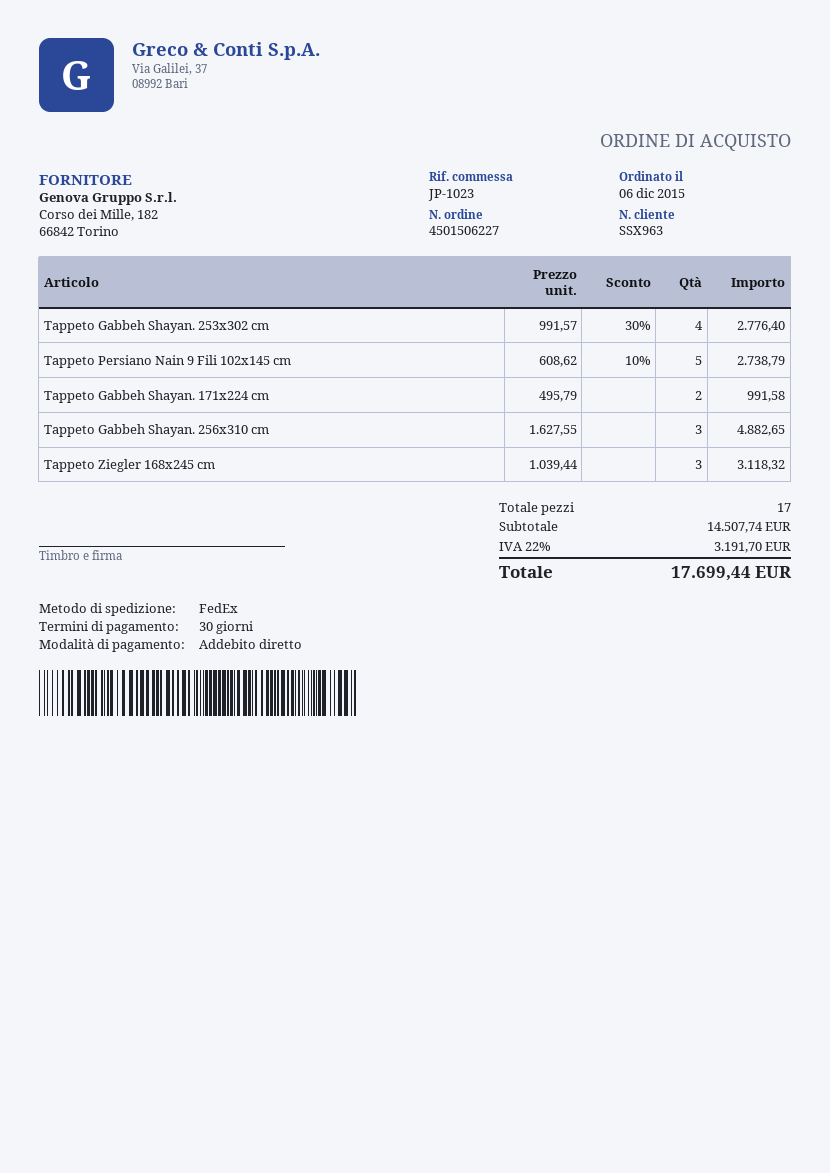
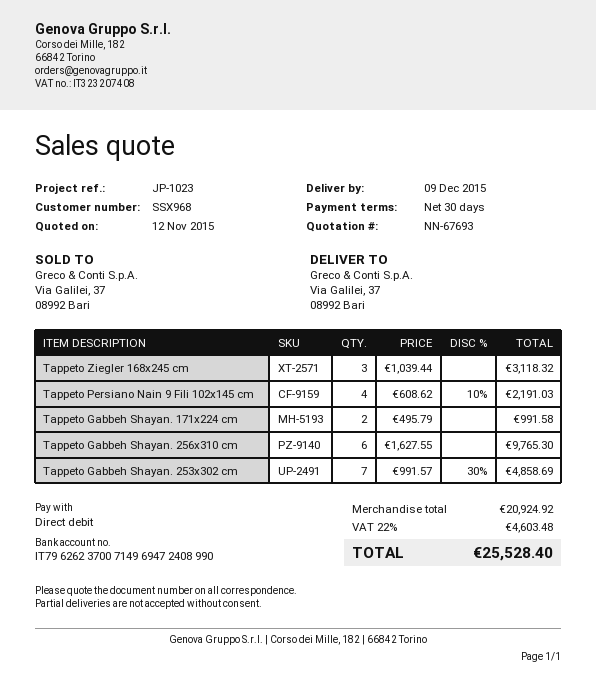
customer number: SSX963 -> SSX968
Tappeto Gabbeh Shayan. 253x302 cm: 4 x 991.57 - 30% = 2776.40 -> 7 x 991.57 - 30% = 4858.69
Tappeto Persiano Nain 9 Fili 102x145 cm: 5 x 608.62 - 10% = 2738.79 -> 4 x 608.62 - 10% = 2191.03
Tappeto Gabbeh Shayan. 256x310 cm: 3 x 1627.55 = 4882.65 -> 6 x 1627.55 = 9765.30
subtotal: 14507.74 -> 20924.92
tax: 22% = 3191.70 -> 22% = 4603.48
total: 17699.44 -> 25528.40

